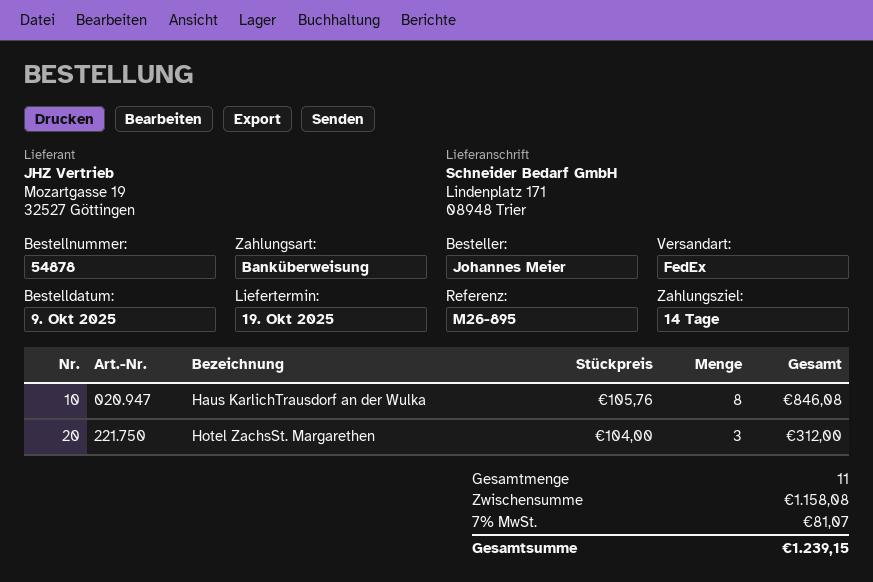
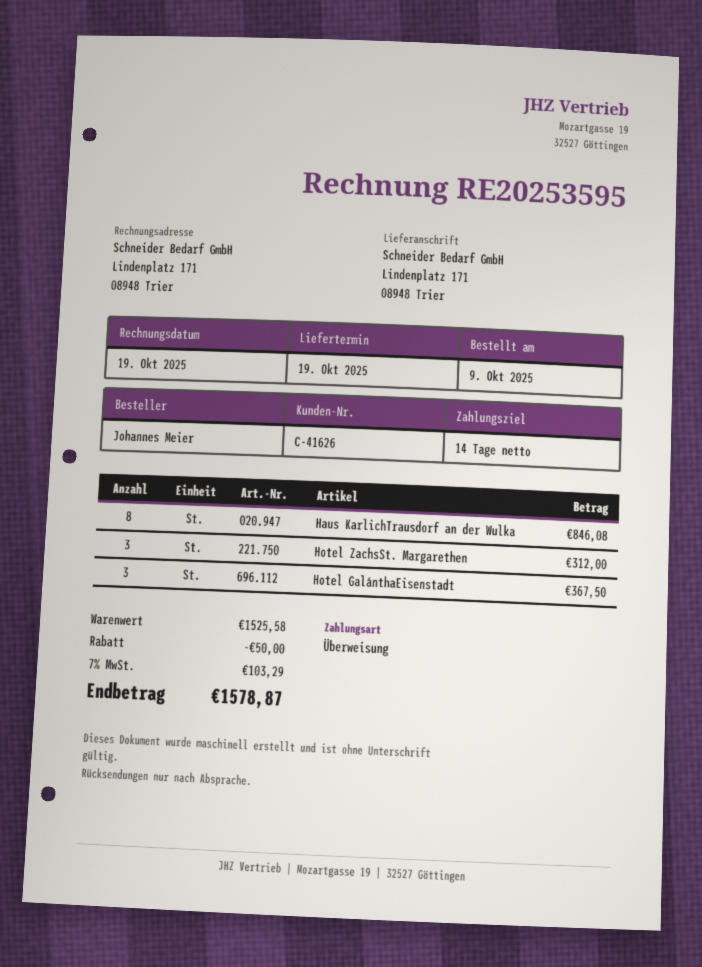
Hotel GalánthaEisenstadt: none -> 3 for 367.50
subtotal: 1158.08 -> 1525.58
discount: none -> 50.00
tax: 7% = 81.07 -> 7% = 103.29
total: 1239.15 -> 1578.87

